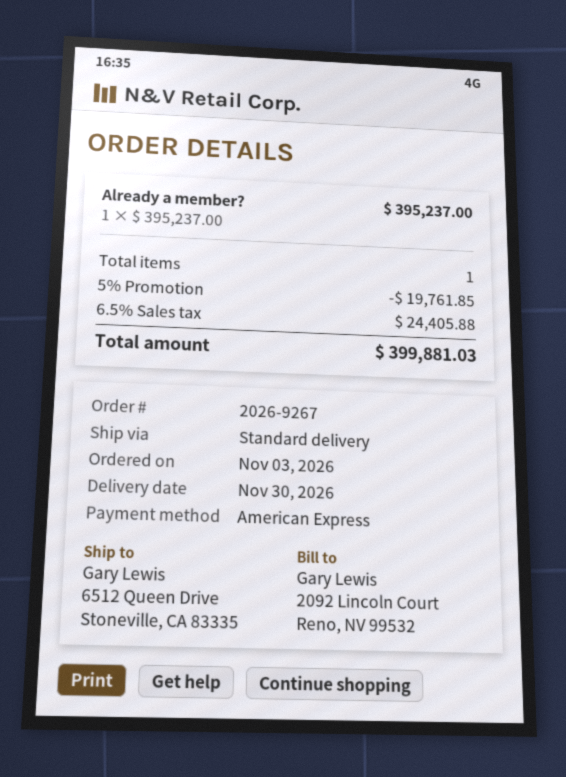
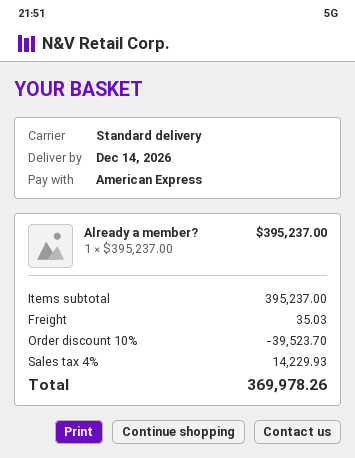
delivery date: 2026-11-30 -> 2026-12-14
discount: 5% = 19761.85 -> 10% = 39523.70
shipping: none -> 35.03
tax: 6.5% = 24405.88 -> 4% = 14229.93
total: 399881.03 -> 369978.26

